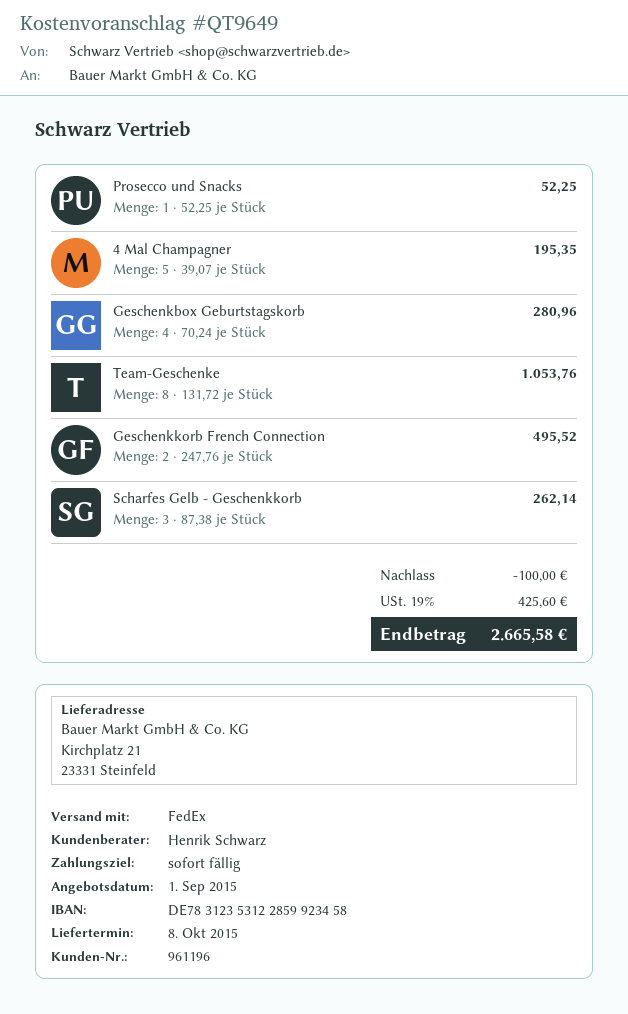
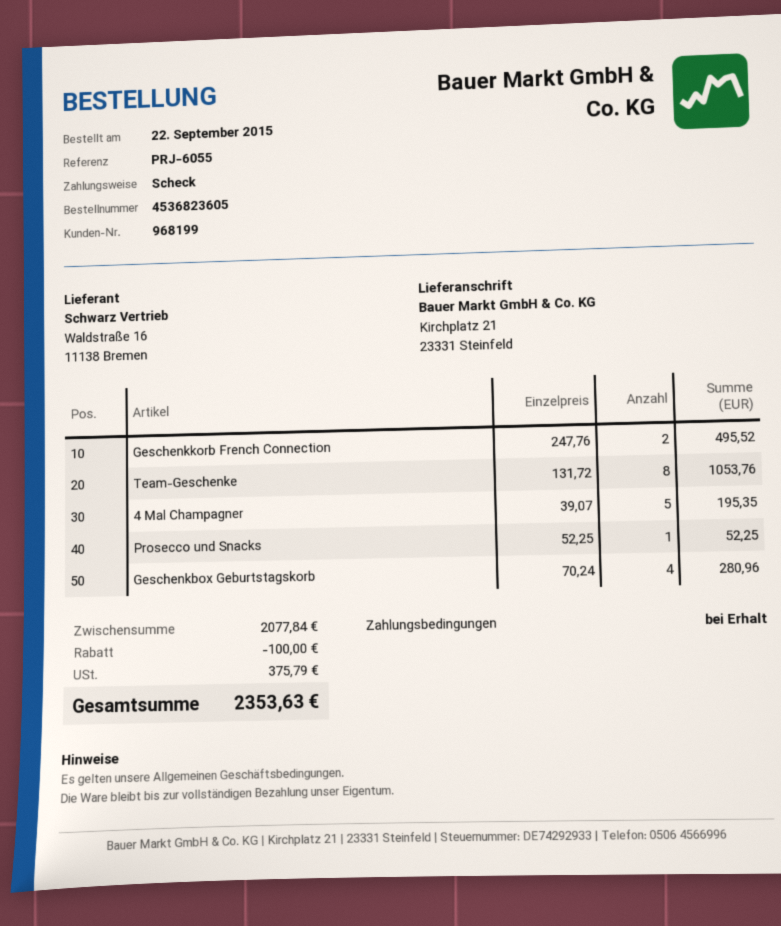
customer number: 961196 -> 968199
Scharfes Gelb - Geschenkkorb: 3 x 87.38 = 262.14 -> none
tax: 425.60 -> 375.79
total: 2665.58 -> 2353.63

